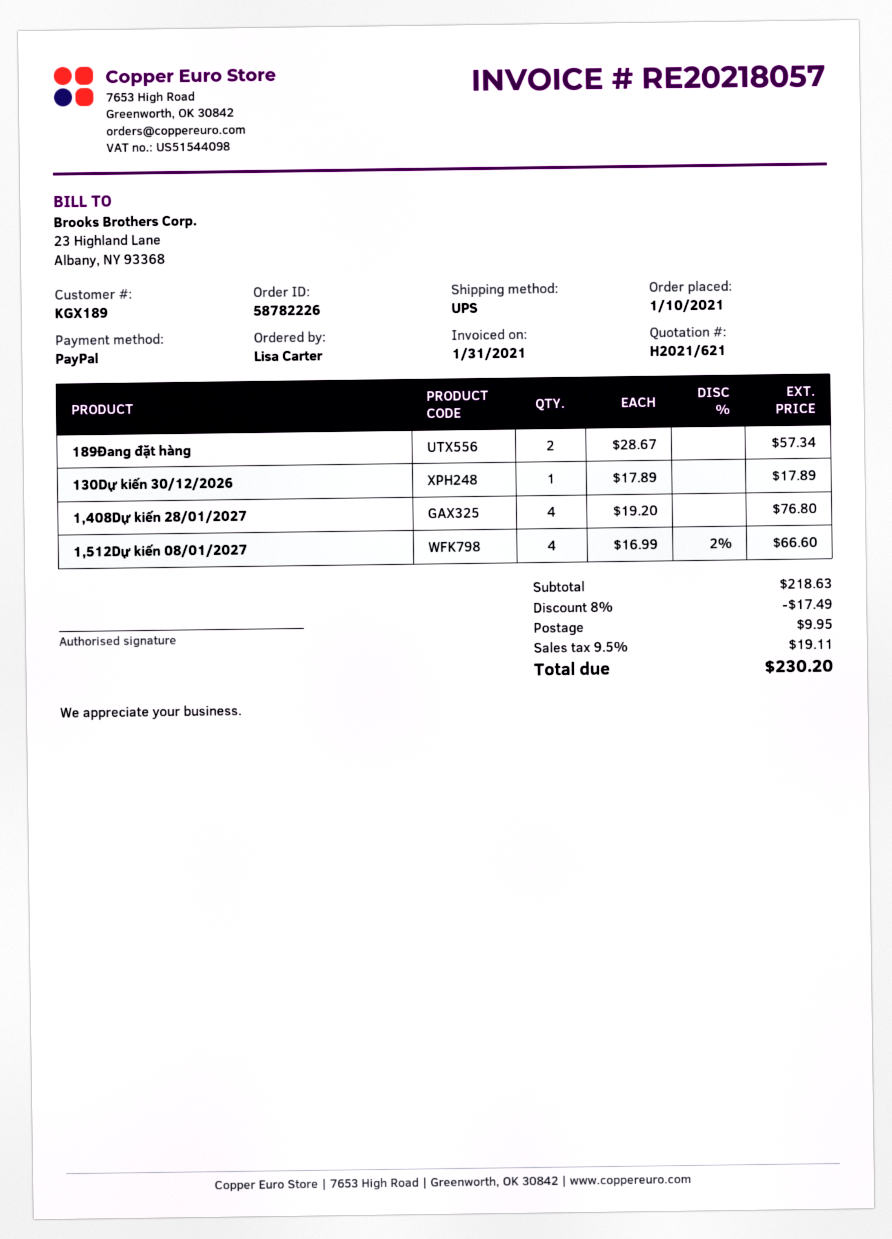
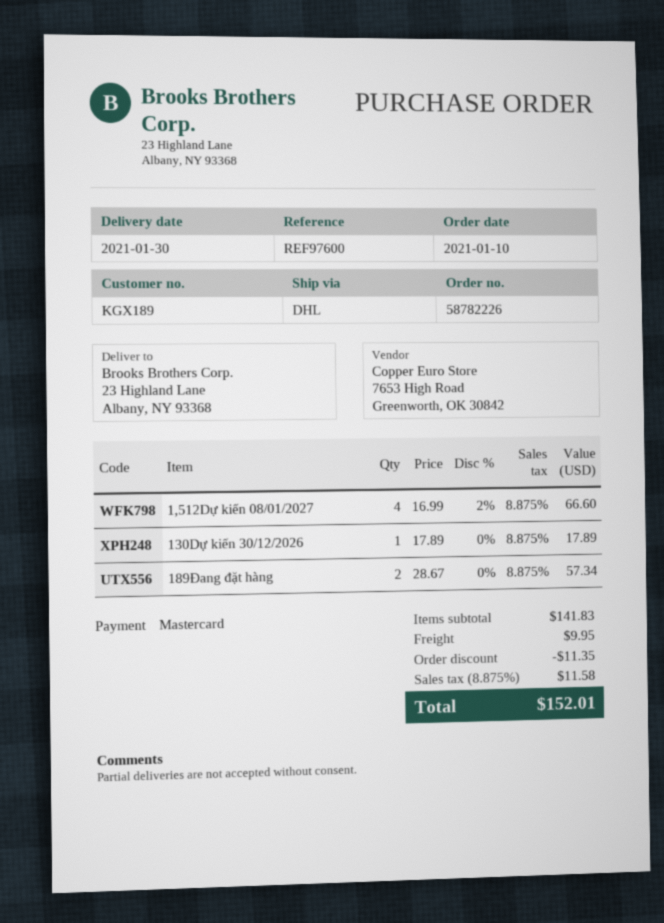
payment method: PayPal -> Mastercard
shipping method: UPS -> DHL
1,408Dự kiến 28/01/2027: 4 x 19.20 = 76.80 -> none
subtotal: 218.63 -> 141.83
discount: 17.49 -> 11.35
tax: 9.5% = 19.11 -> 8.875% = 11.58
total: 230.20 -> 152.01

